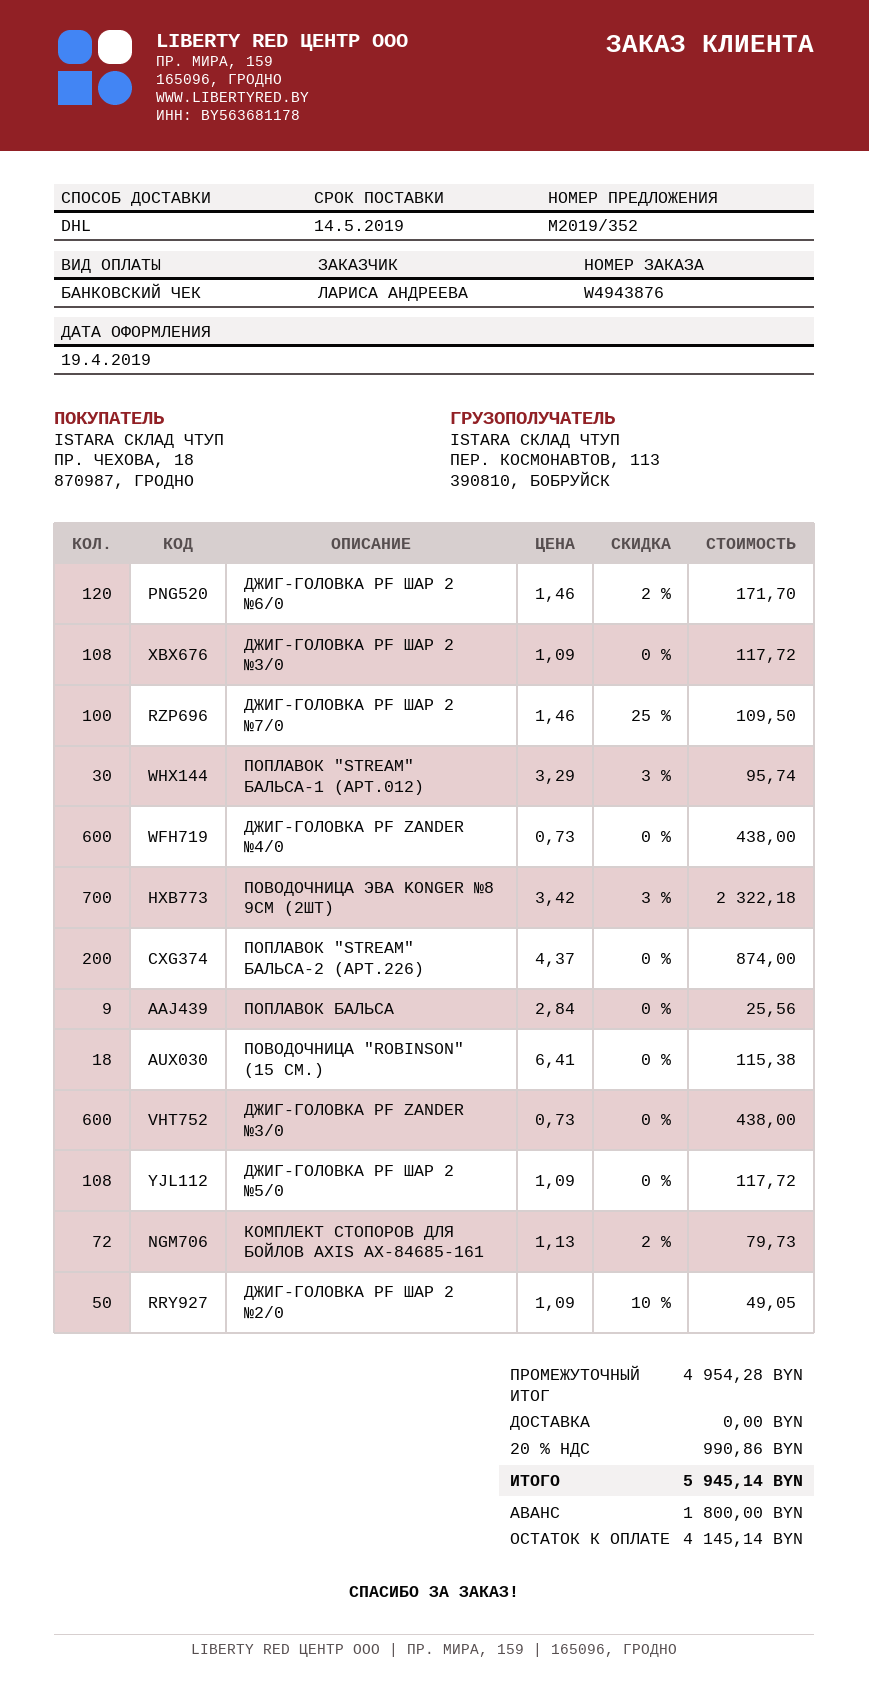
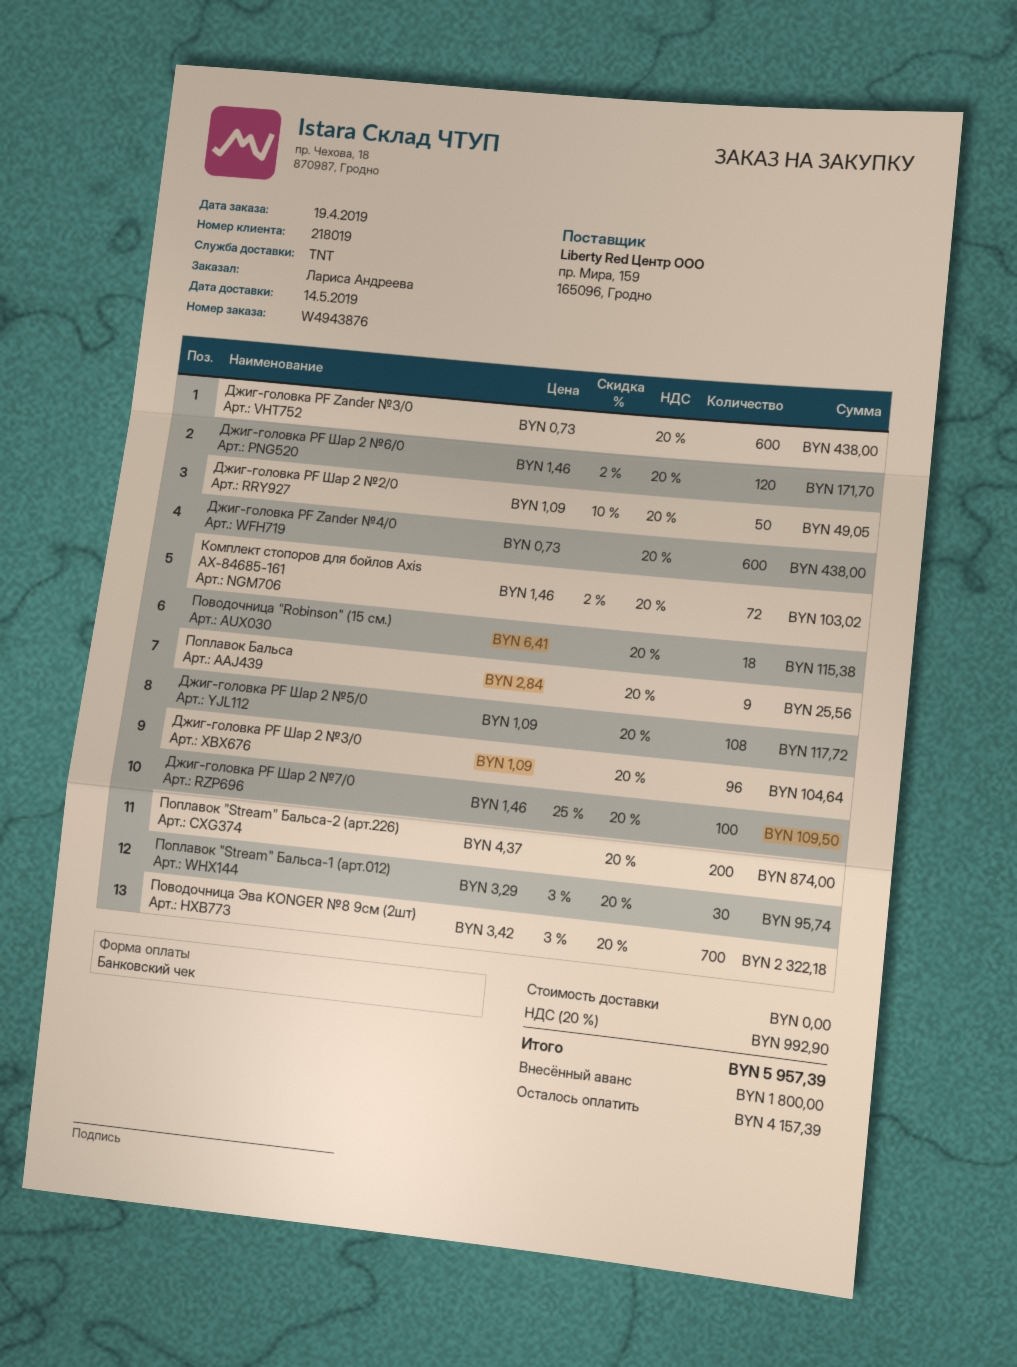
shipping method: DHL -> TNT
ДЖИГ-ГОЛОВКА PF ШАР 2 №3/0: 108 x 1.09 = 117.72 -> 96 x 1.09 = 104.64
КОМПЛЕКТ СТОПОРОВ ДЛЯ БОЙЛОВ AXIS AX-84685-161: 72 x 1.13 - 2% = 79.73 -> 72 x 1.46 - 2% = 103.02
tax: 20% = 990.86 -> 20% = 992.90
total: 5945.14 -> 5957.39
balance: 4145.14 -> 4157.39

